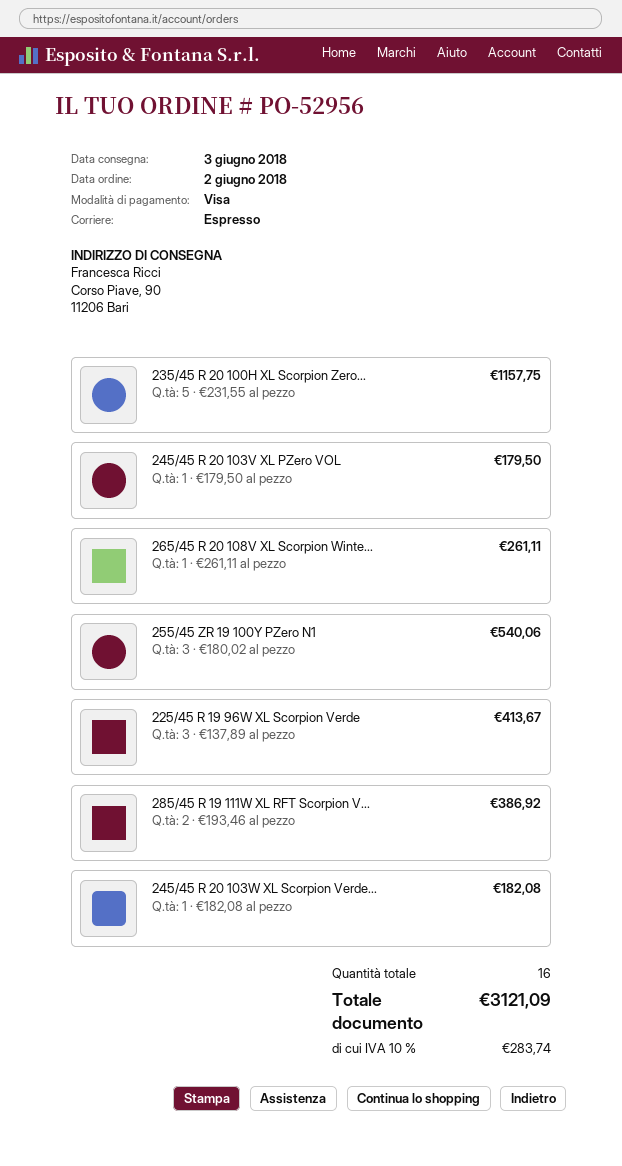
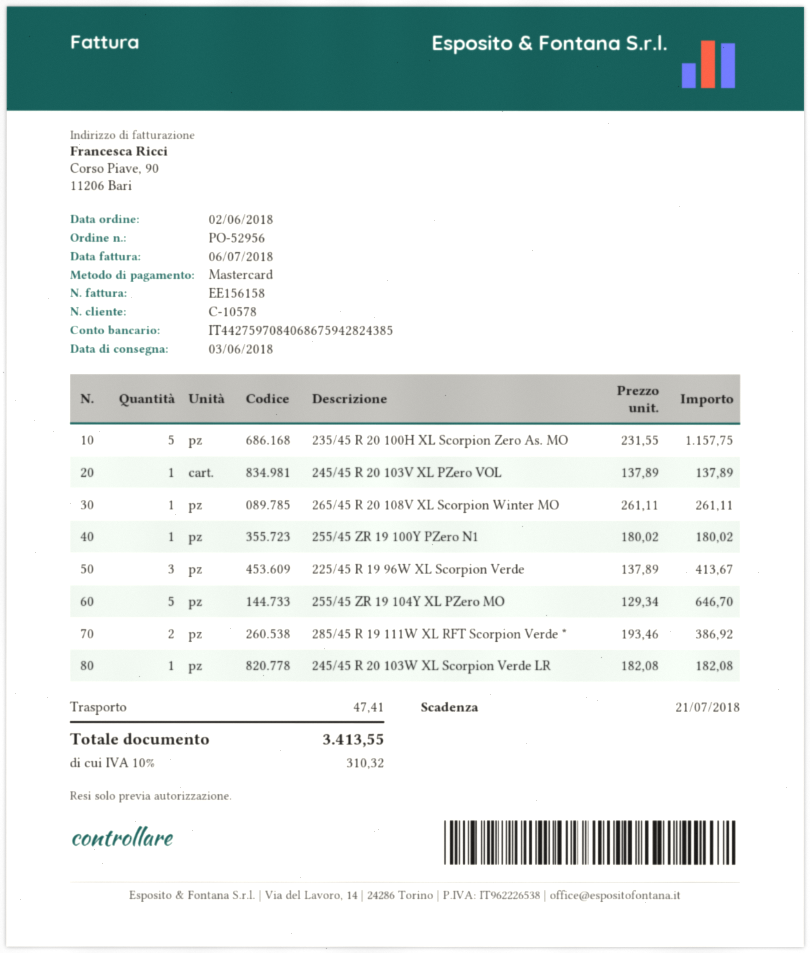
payment method: Visa -> Mastercard
245/45 R 20 103V XL PZero VOL: 1 x 179.50 = 179.50 -> 1 x 137.89 = 137.89
255/45 ZR 19 100Y PZero N1: 3 x 180.02 = 540.06 -> 1 x 180.02 = 180.02
255/45 ZR 19 104Y XL PZero MO: none -> 5 x 129.34 = 646.70
shipping: none -> 47.41
tax: 10% = 283.74 -> 10% = 310.32
total: 3121.09 -> 3413.55

